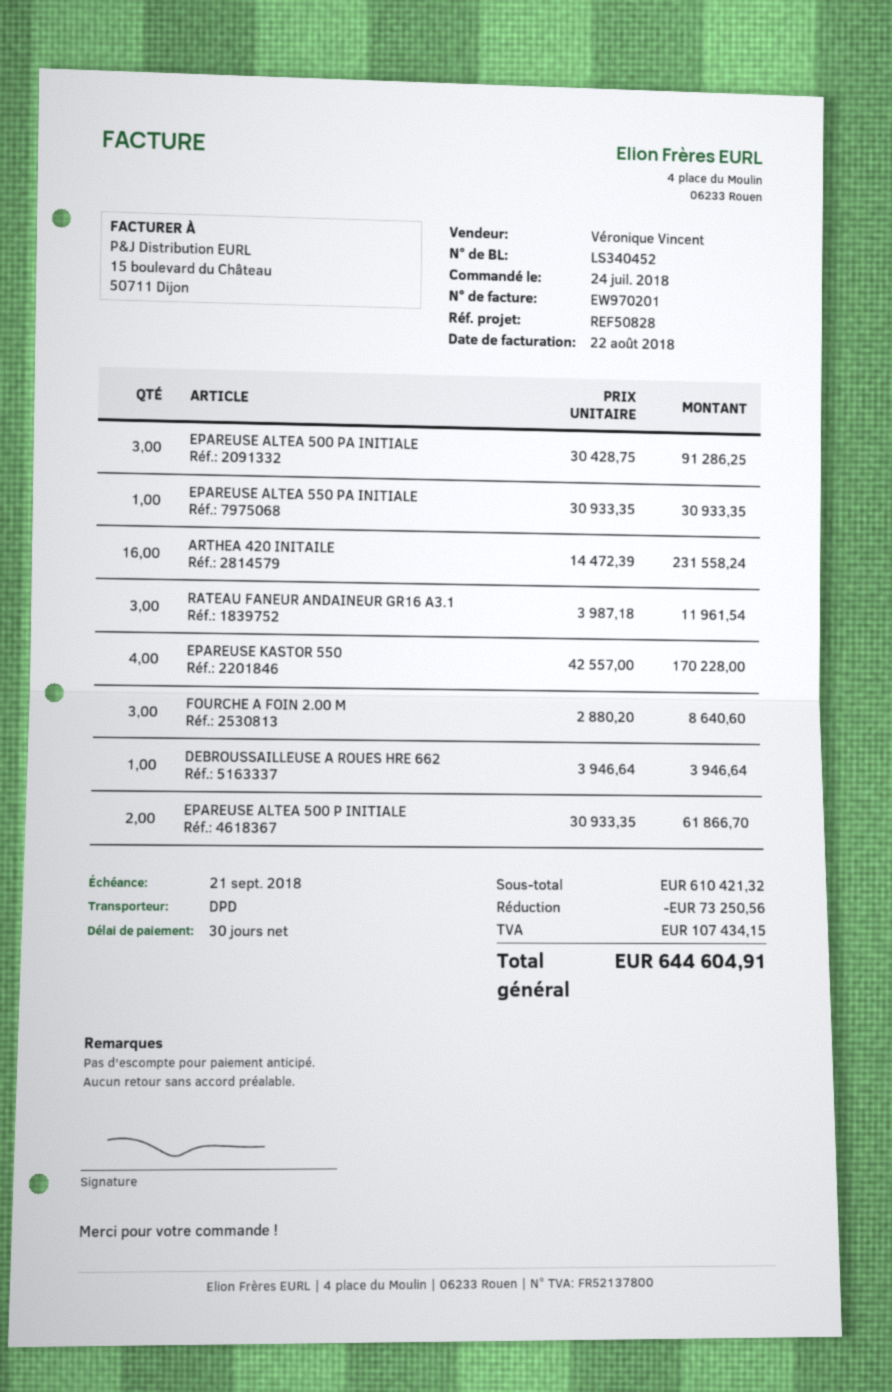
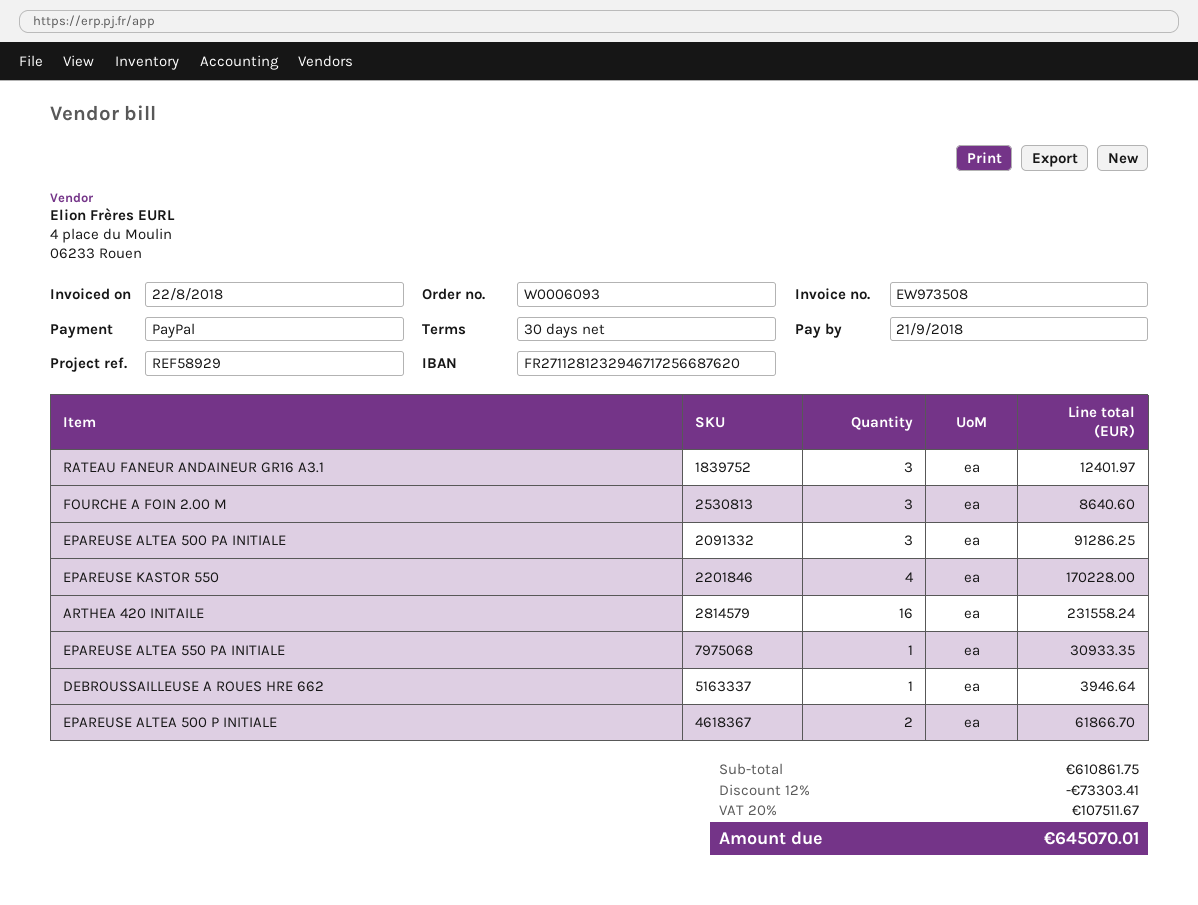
invoice number: EW970201 -> EW973508
reference: REF50828 -> REF58929
RATEAU FANEUR ANDAINEUR GR16 A3.1: 3 for 11961.54 -> 3 for 12401.97
subtotal: 610421.32 -> 610861.75
discount: 73250.56 -> 73303.41
tax: 107434.15 -> 107511.67
total: 644604.91 -> 645070.01

